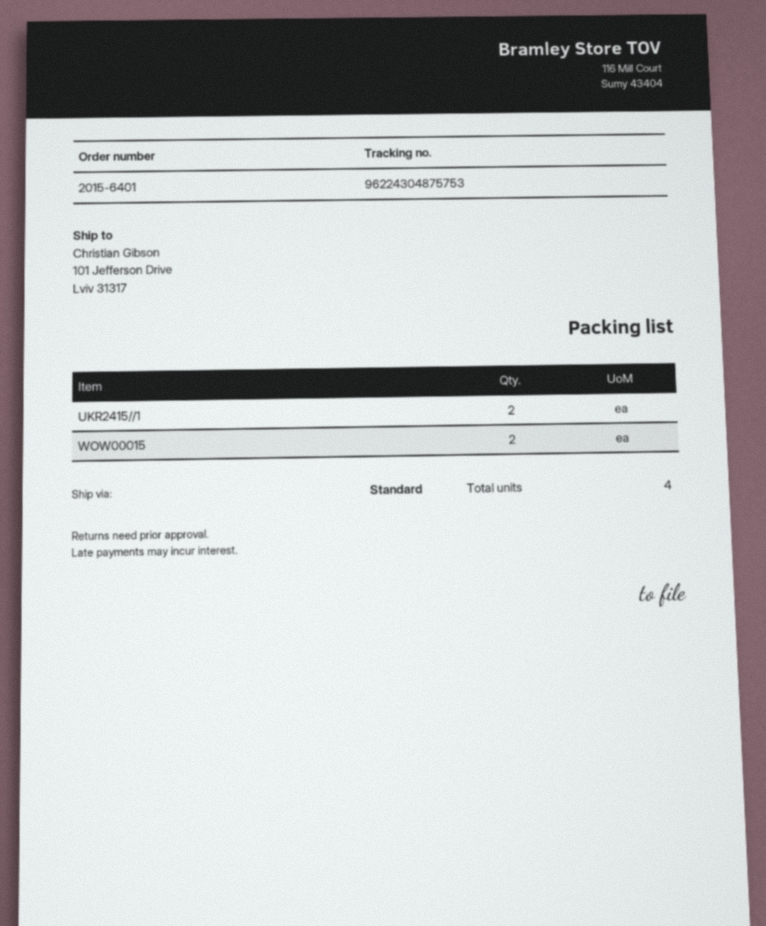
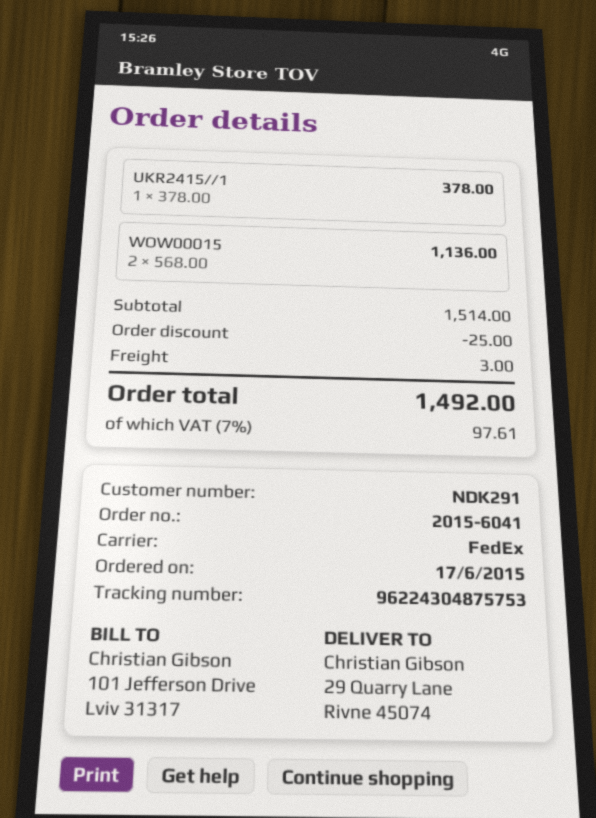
order number: 2015-6401 -> 2015-6041
shipping method: standard -> FedEx
ship to: 101 Jefferson Drive, Lviv 31317 -> 29 Quarry Lane, Rivne 45074
UKR2415//1: 2 -> 1

